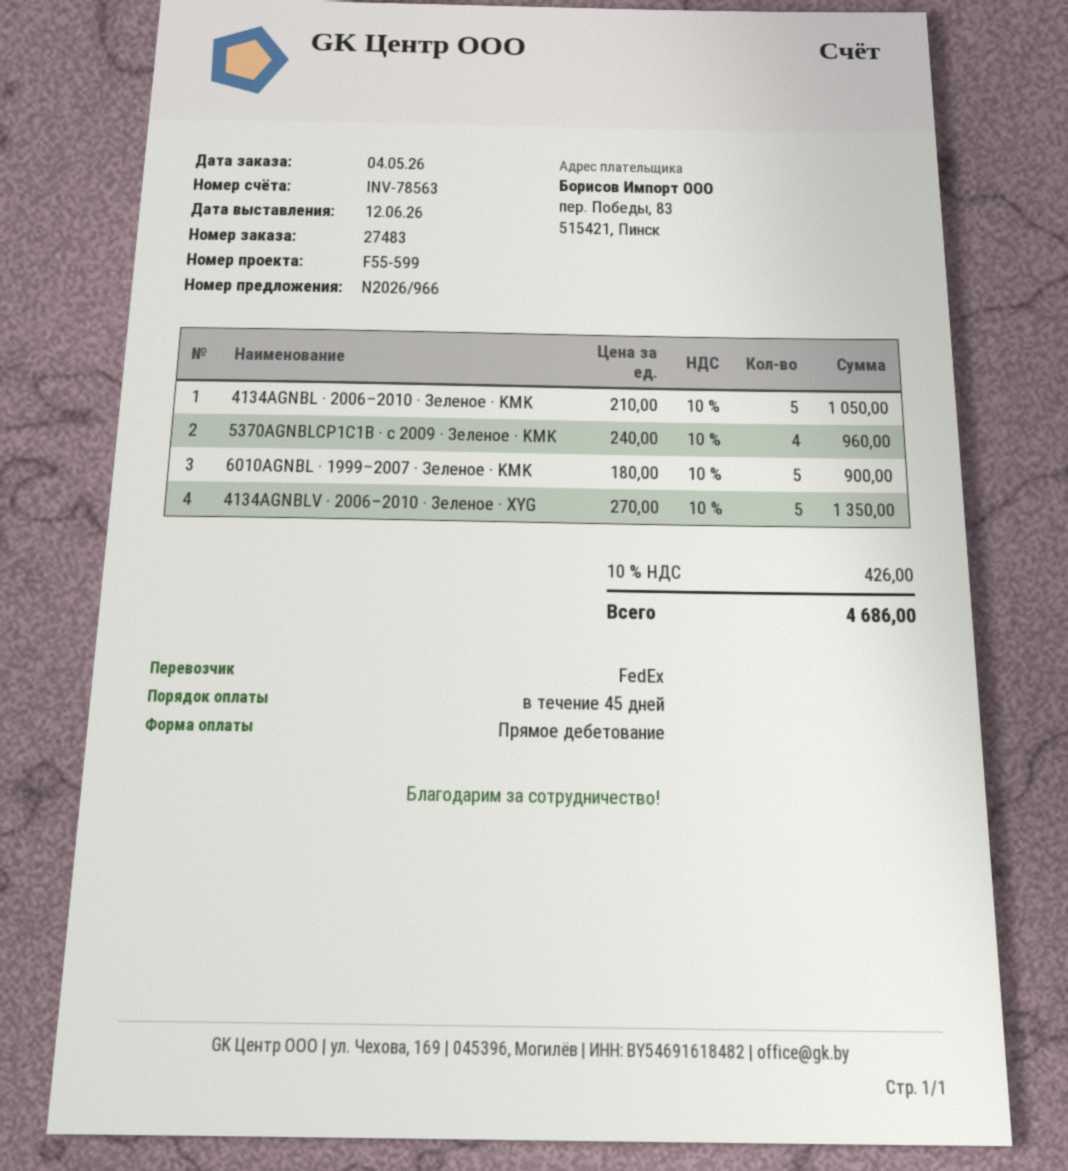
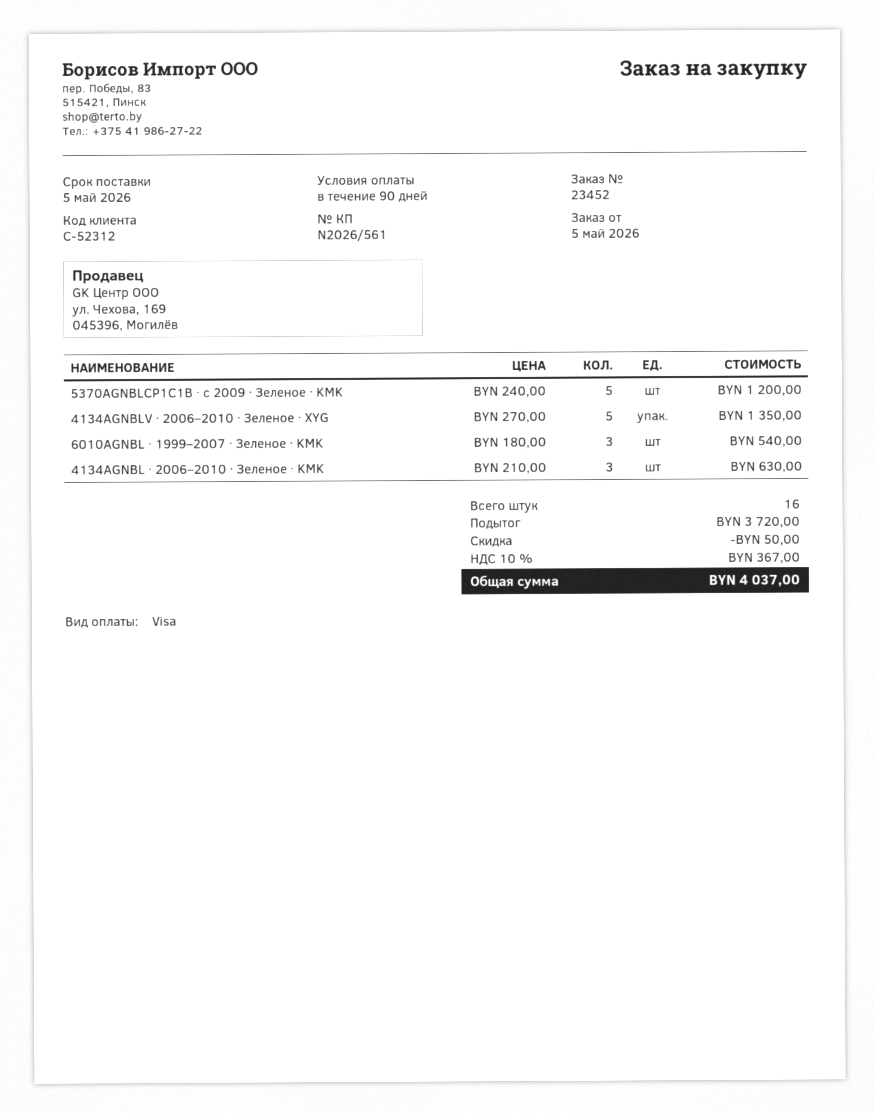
quote number: N2026/966 -> N2026/561
order number: 27483 -> 23452
order date: 2026-05-04 -> 2026-05-05
payment terms: 45 days -> 90 days
payment method: direct debit -> Visa
4134AGNBL · 2006–2010 · Зеленое · KMK: 5 x 210.00 = 1050.00 -> 3 x 210.00 = 630.00
5370AGNBLCP1C1B · с 2009 · Зеленое · KMK: 4 x 240.00 = 960.00 -> 5 x 240.00 = 1200.00
6010AGNBL · 1999–2007 · Зеленое · KMK: 5 x 180.00 = 900.00 -> 3 x 180.00 = 540.00
discount: none -> 50.00
tax: 10% = 426.00 -> 10% = 367.00
total: 4686.00 -> 4037.00

